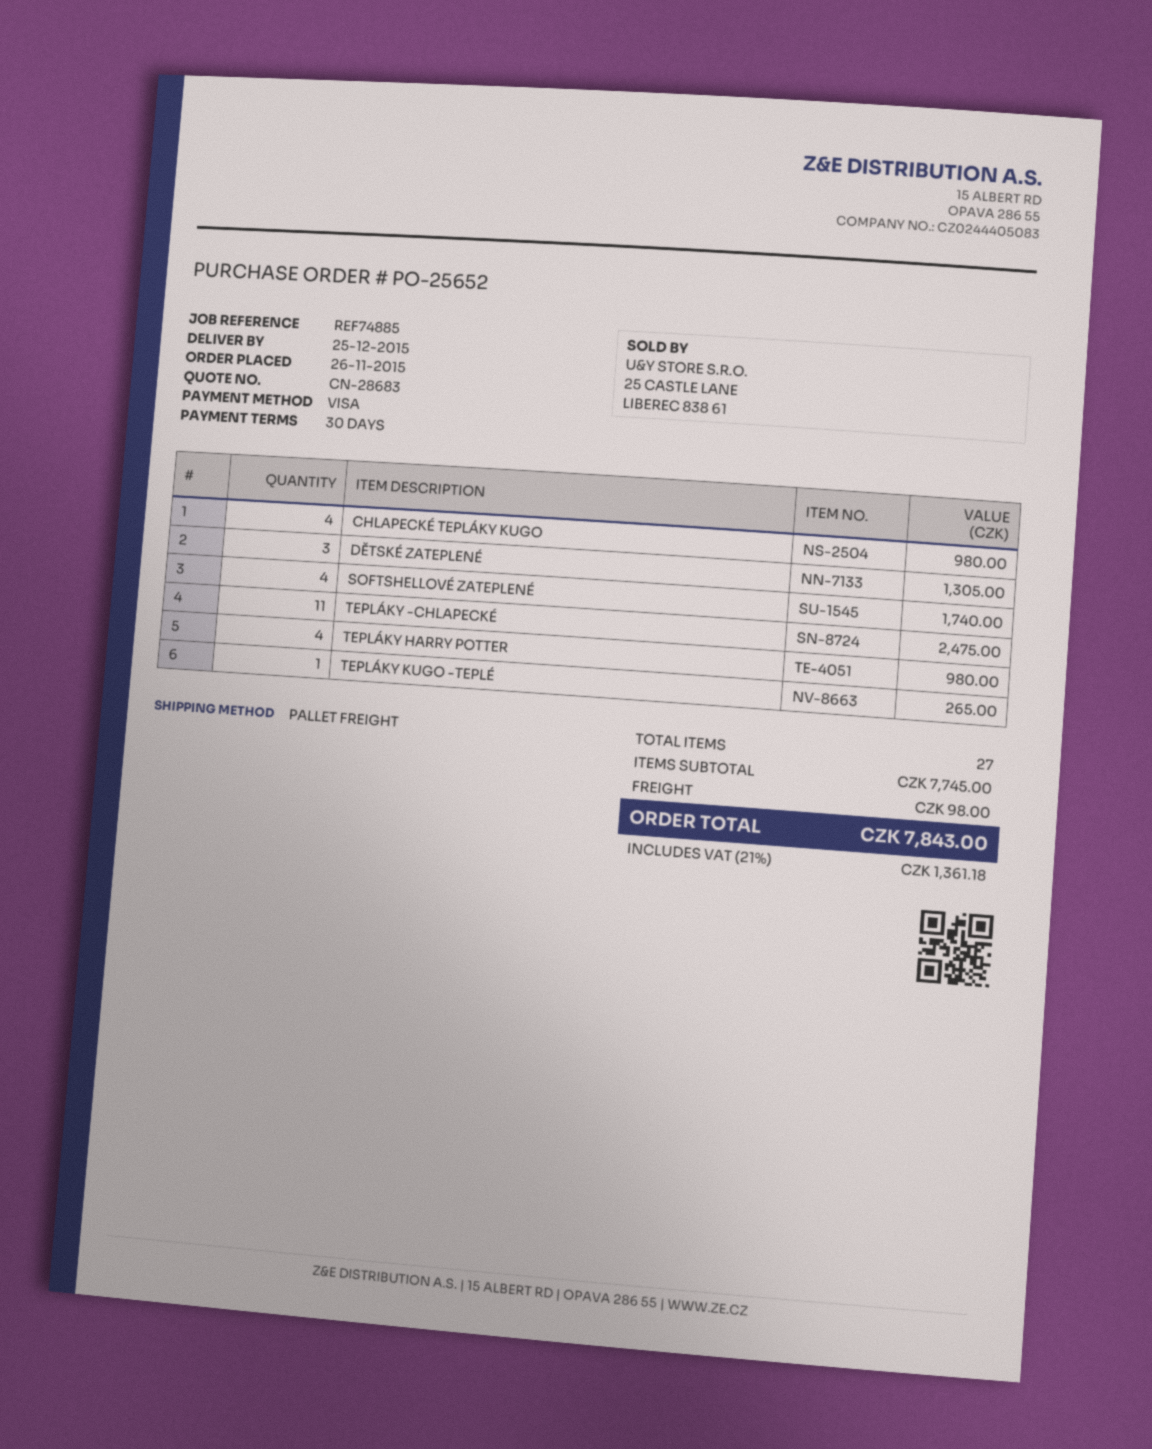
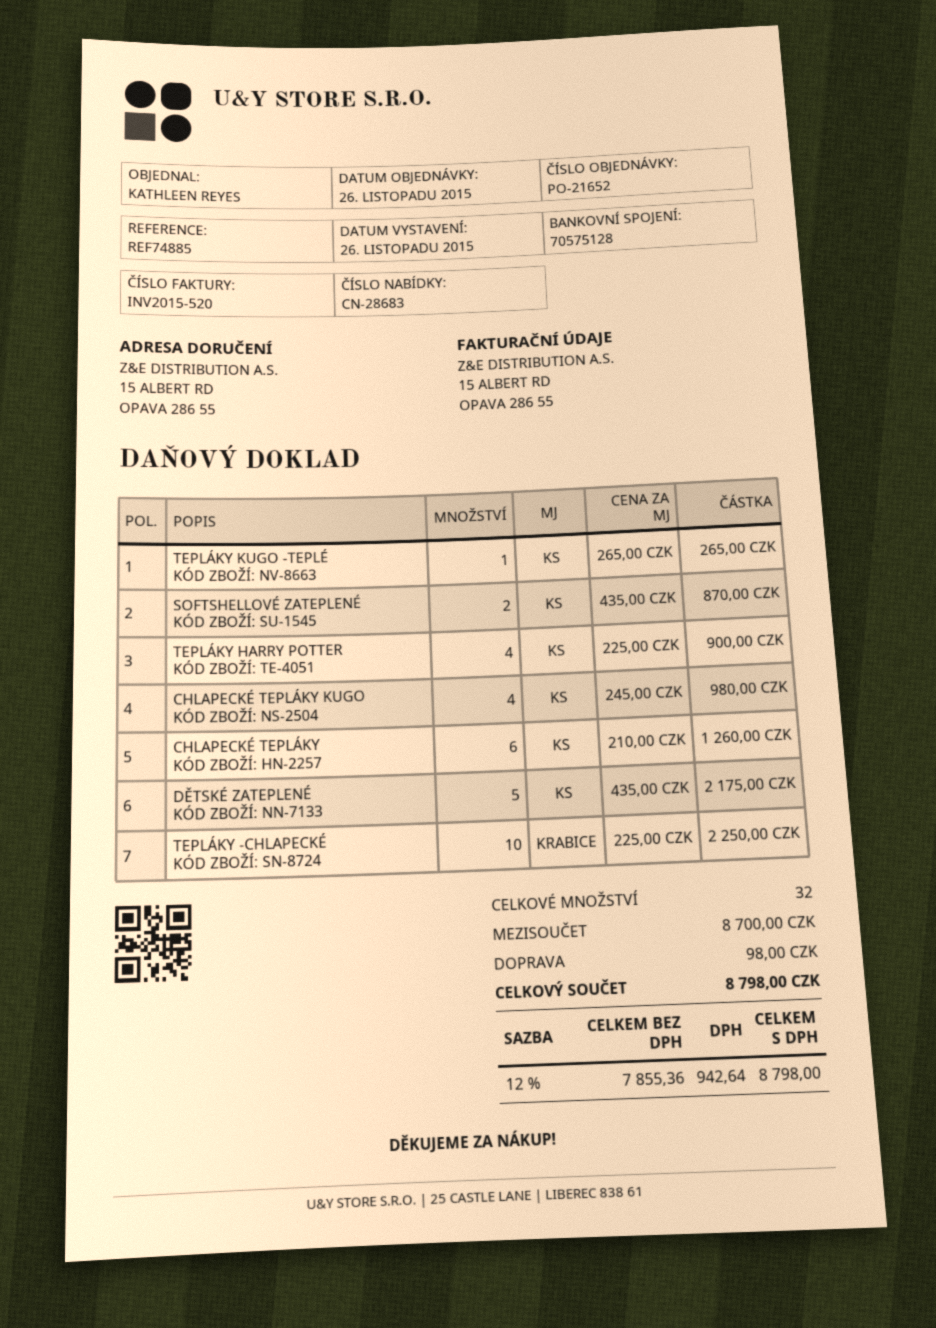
order number: PO-25652 -> PO-21652
DĚTSKÉ ZATEPLENÉ: 3 for 1305.00 -> 5 for 2175.00
SOFTSHELLOVÉ ZATEPLENÉ: 4 for 1740.00 -> 2 for 870.00
TEPLÁKY -CHLAPECKÉ: 11 for 2475.00 -> 10 for 2250.00
TEPLÁKY HARRY POTTER: 4 for 980.00 -> 4 for 900.00
CHLAPECKÉ TEPLÁKY: none -> 6 for 1260.00
total quantity: 27 -> 32
subtotal: 7745.00 -> 8700.00
tax: 21% = 1361.18 -> 12% = 942.64
total: 7843.00 -> 8798.00

